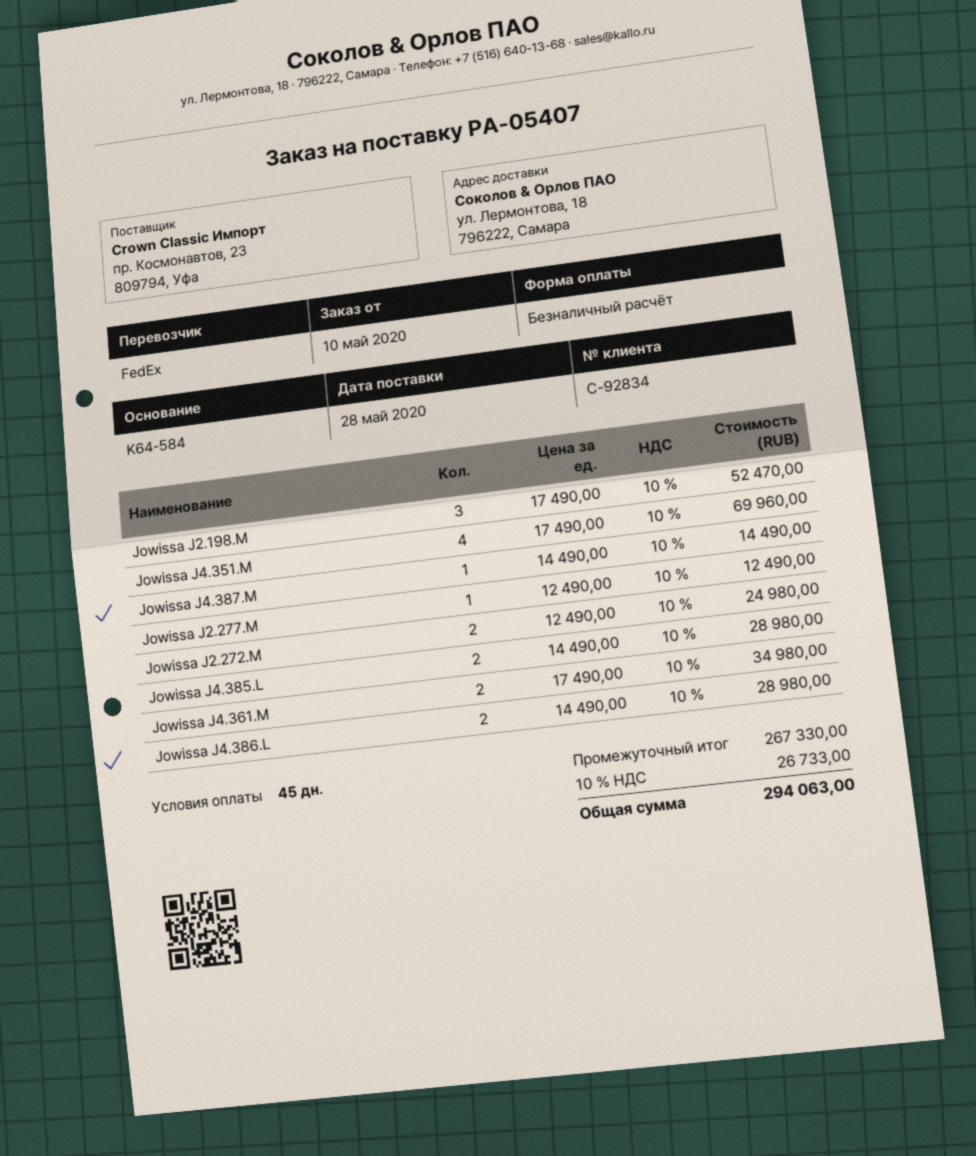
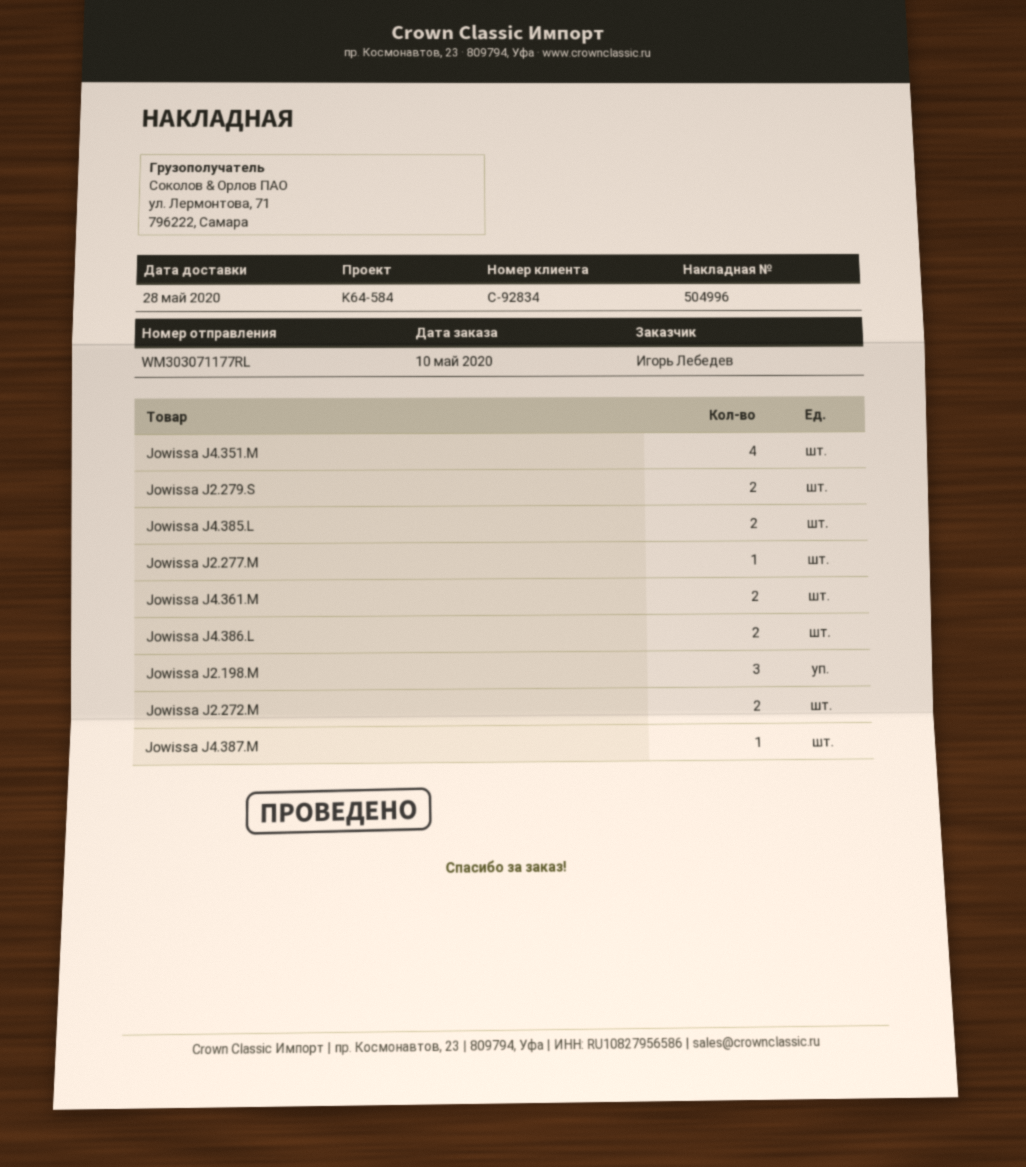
ship to: ул. Лермонтова, 18, 796222, Самара -> ул. Лермонтова, 71, 796222, Самара
Jowissa J2.279.S: none -> 2

